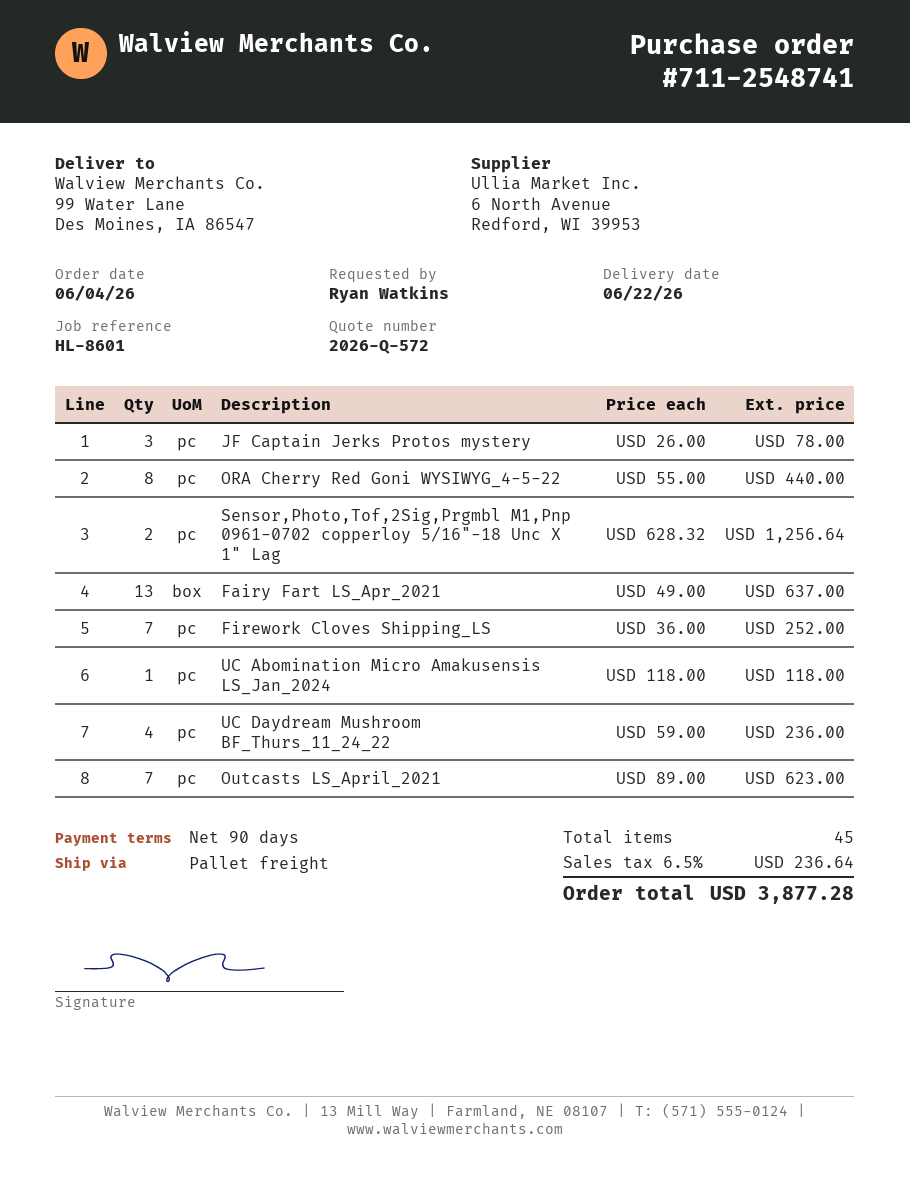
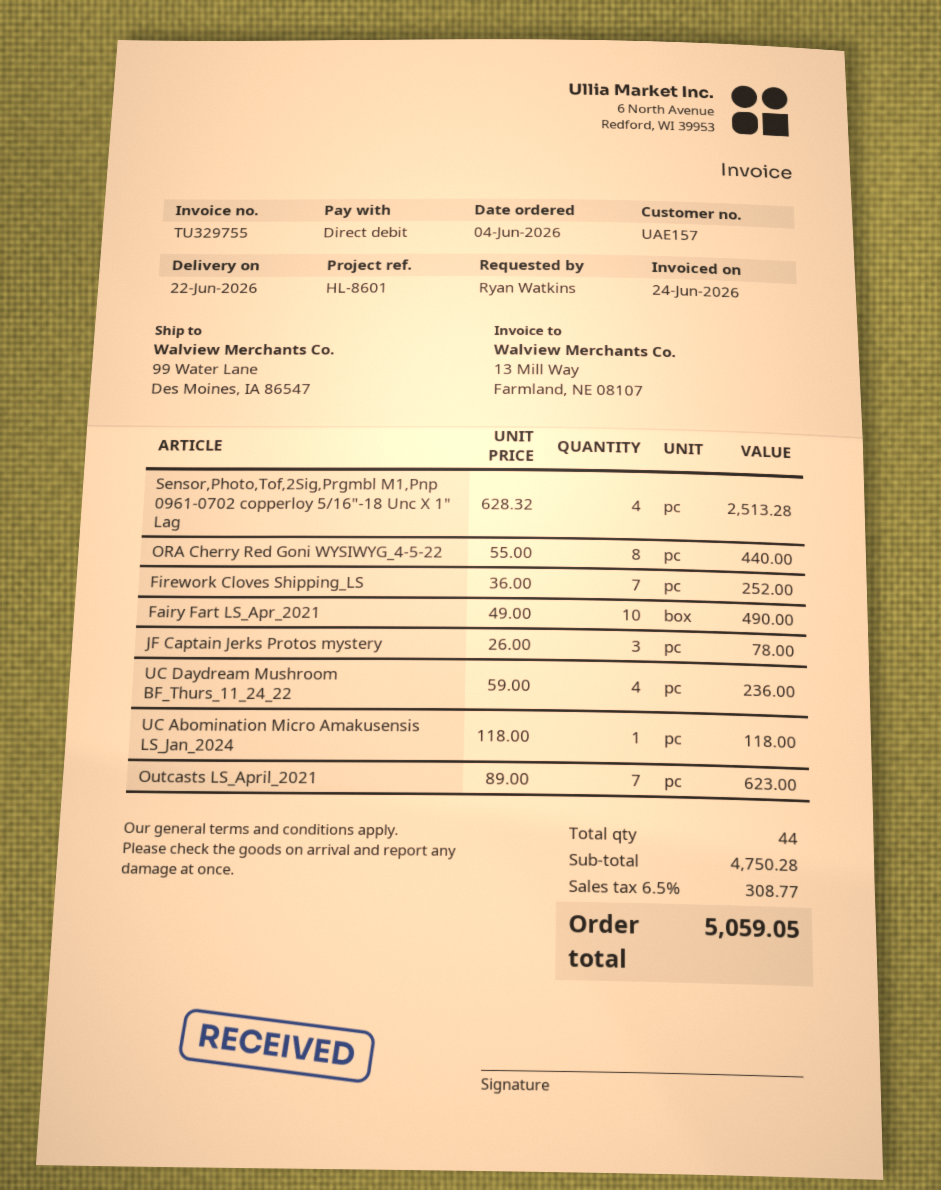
Sensor,Photo,Tof,2Sig,Prgmbl M1,Pnp 0961-0702 copperloy 5/16"-18 Unc X 1" Lag: 2 x 628.32 = 1256.64 -> 4 x 628.32 = 2513.28
Fairy Fart LS_Apr_2021: 13 x 49.00 = 637.00 -> 10 x 49.00 = 490.00
total quantity: 45 -> 44
tax: 6.5% = 236.64 -> 6.5% = 308.77
total: 3877.28 -> 5059.05

